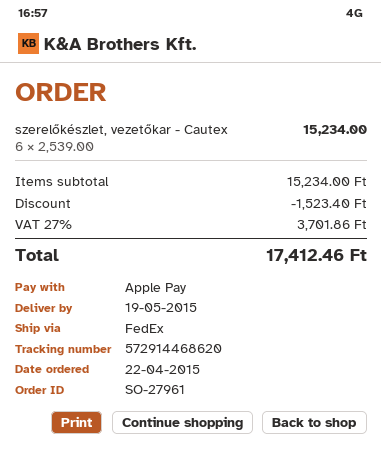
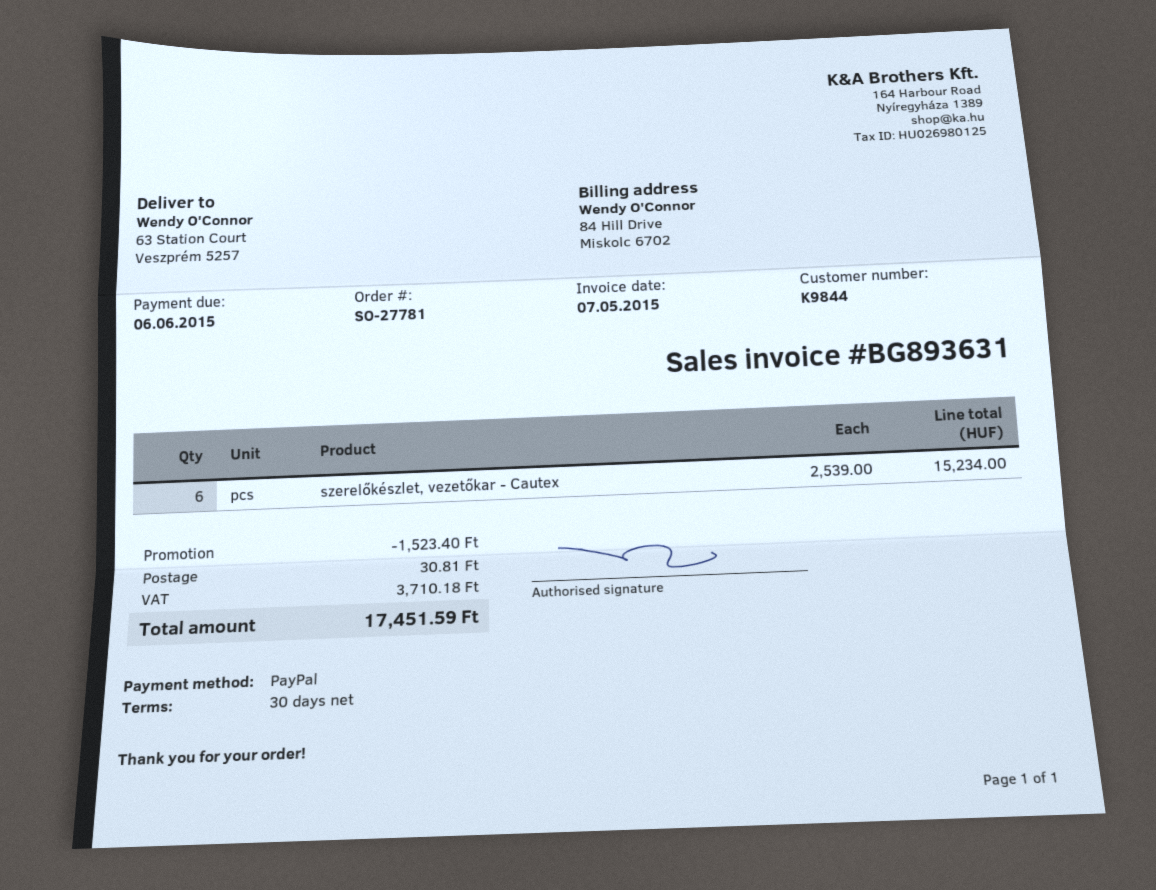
order number: SO-27961 -> SO-27781
payment method: Apple Pay -> PayPal
shipping: none -> 30.81
tax: 3701.86 -> 3710.18
total: 17412.46 -> 17451.59

